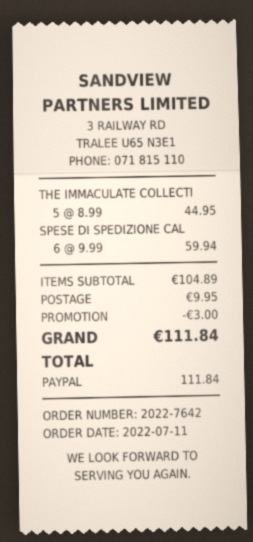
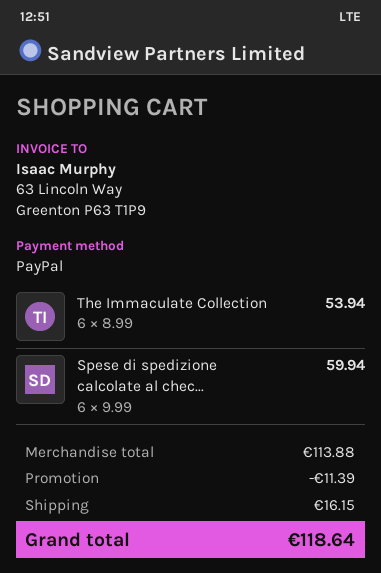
THE IMMACULATE COLLECTI: 5 x 8.99 = 44.95 -> 6 x 8.99 = 53.94
subtotal: 104.89 -> 113.88
discount: 3.00 -> 11.39
shipping: 9.95 -> 16.15
total: 111.84 -> 118.64

